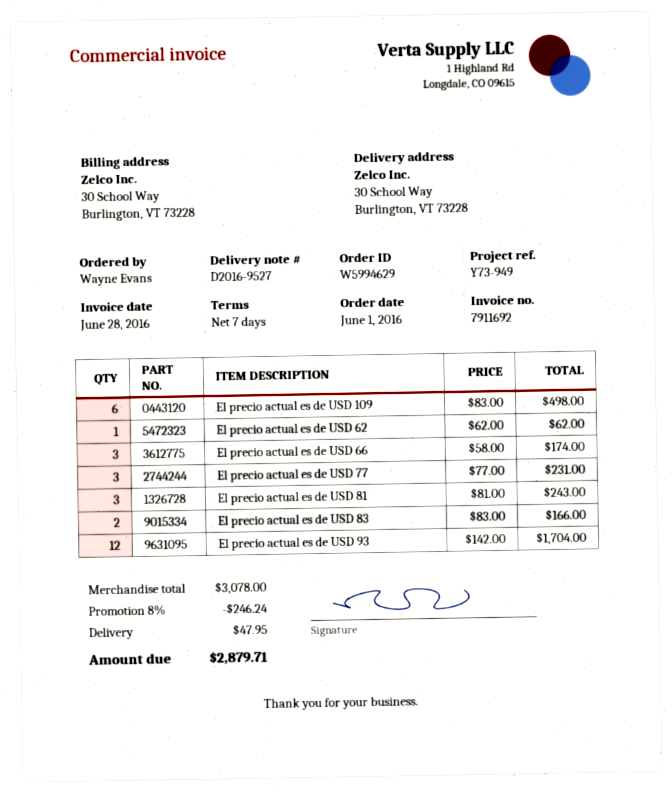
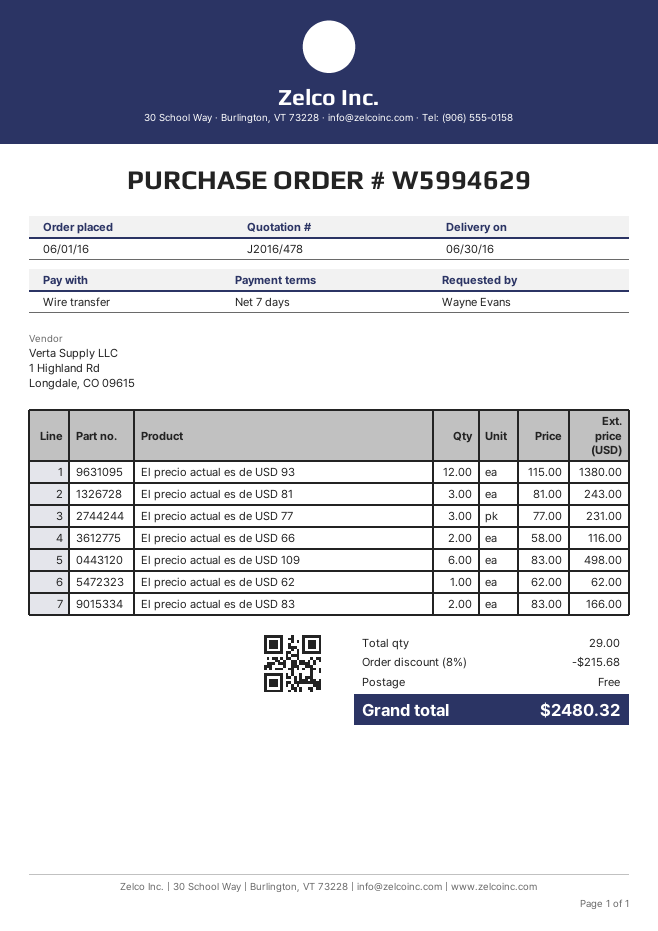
El precio actual es de USD 66: 3 x 58.00 = 174.00 -> 2 x 58.00 = 116.00
El precio actual es de USD 93: 12 x 142.00 = 1704.00 -> 12 x 115.00 = 1380.00
discount: 8% = 246.24 -> 8% = 215.68
shipping: 47.95 -> 0.00
total: 2879.71 -> 2480.32

